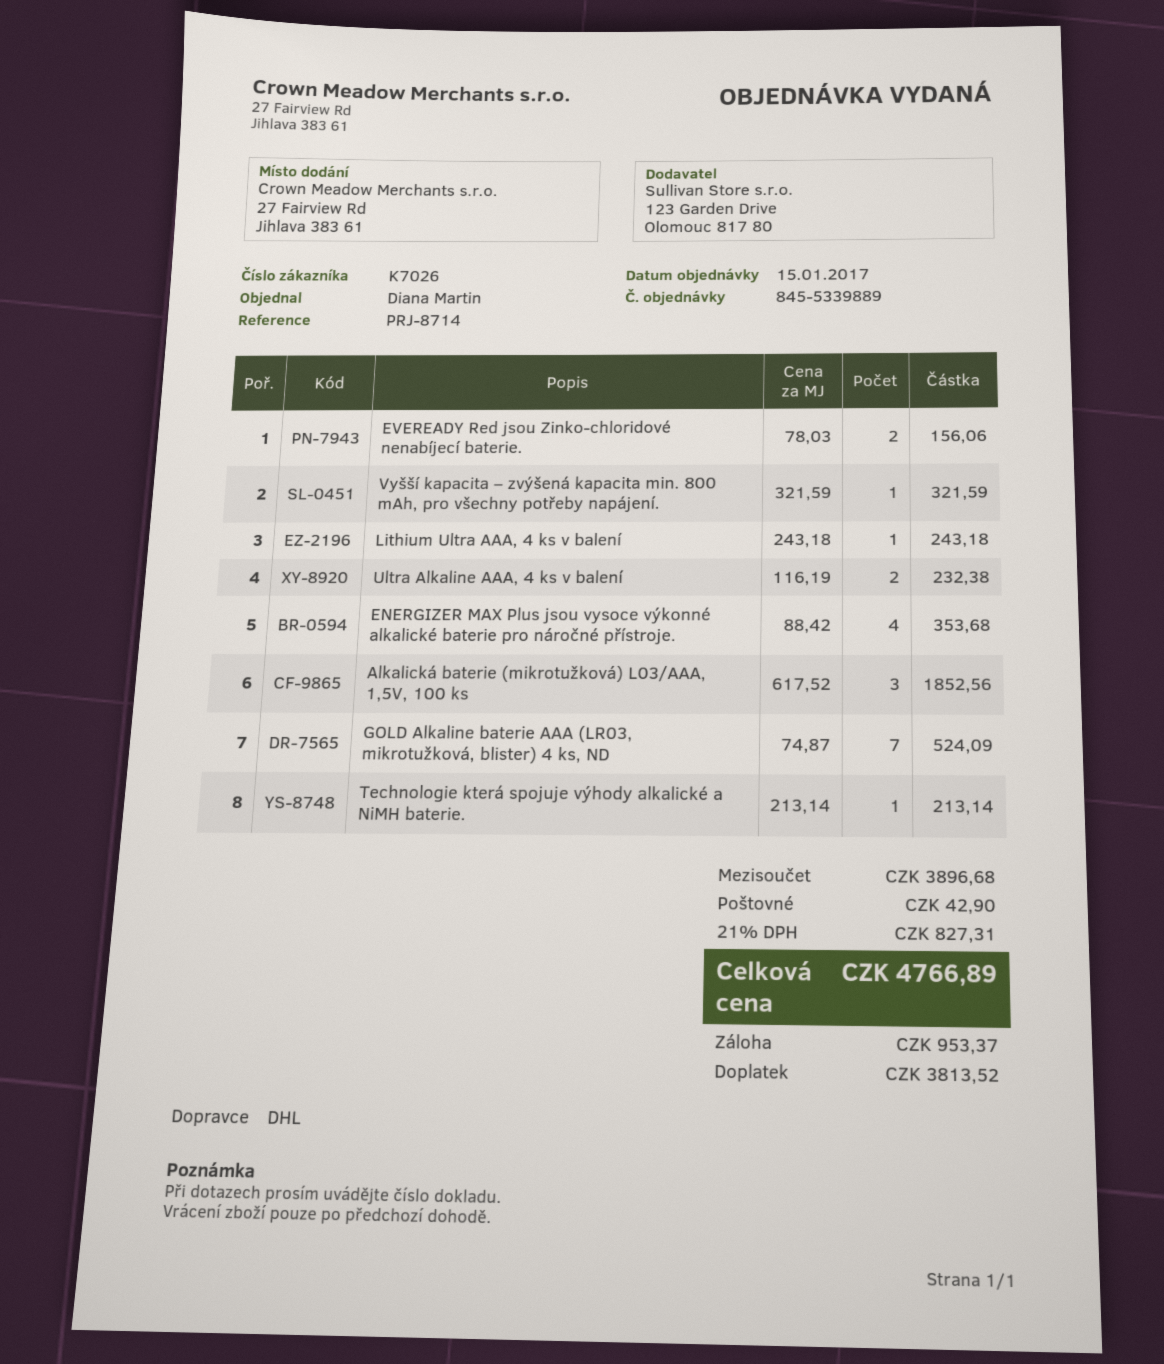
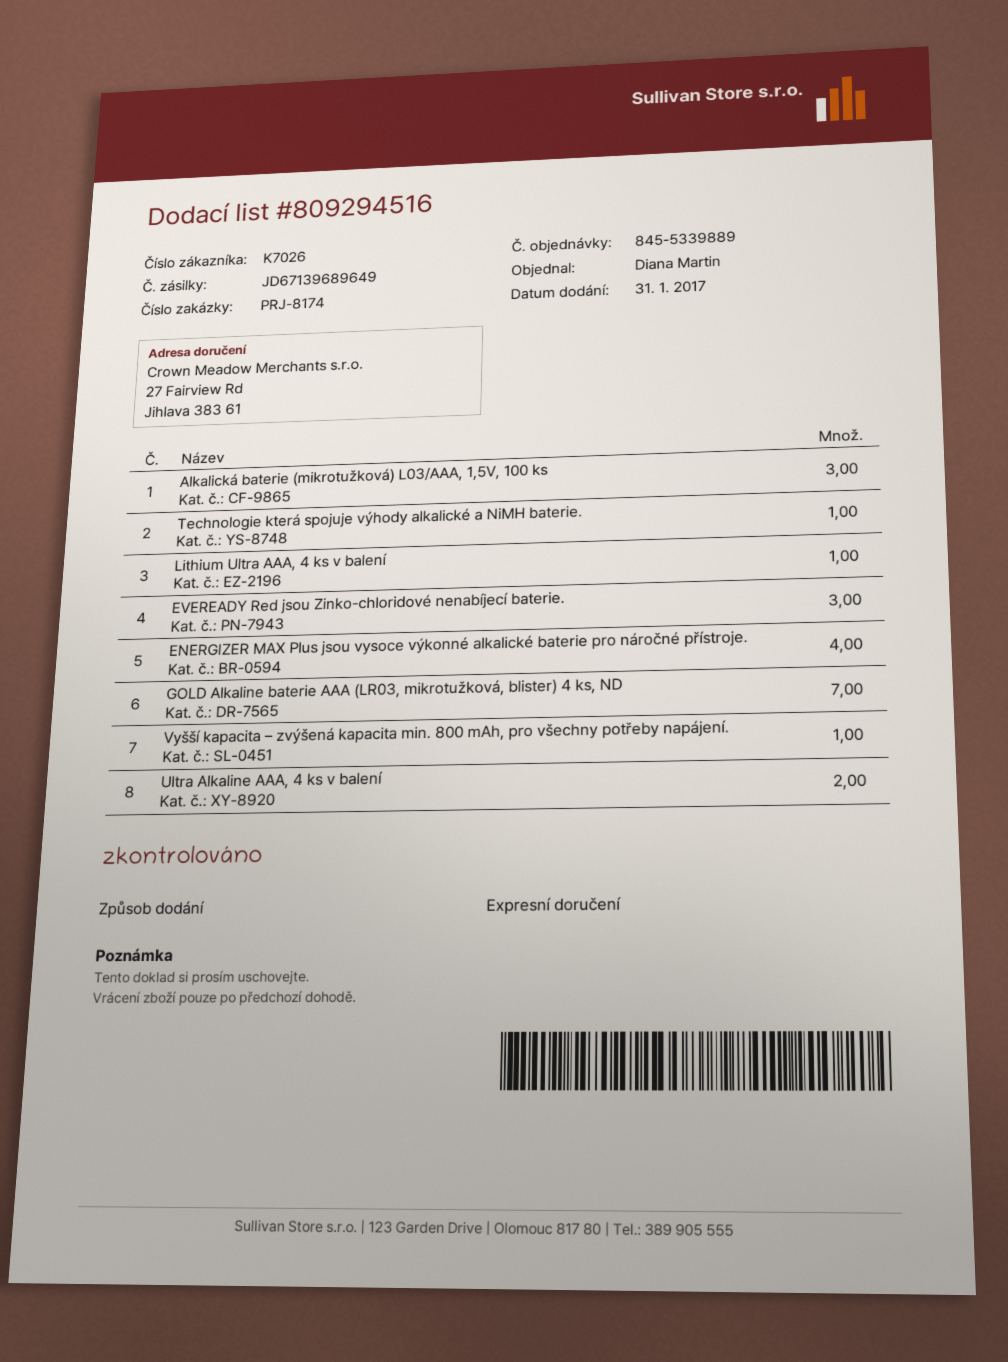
reference: PRJ-8714 -> PRJ-8174
shipping method: DHL -> express
EVEREADY Red jsou Zinko-chloridové nenabíjecí baterie.: 2 -> 3

